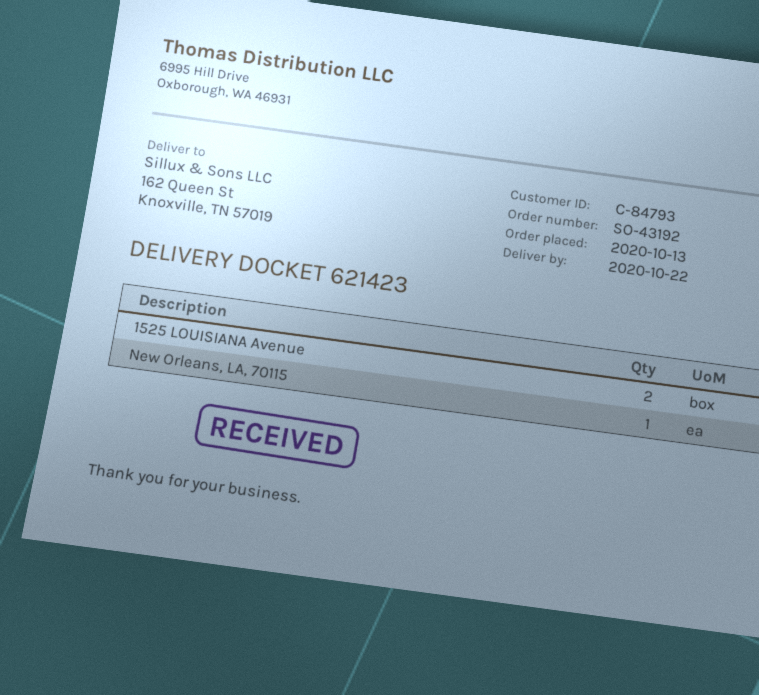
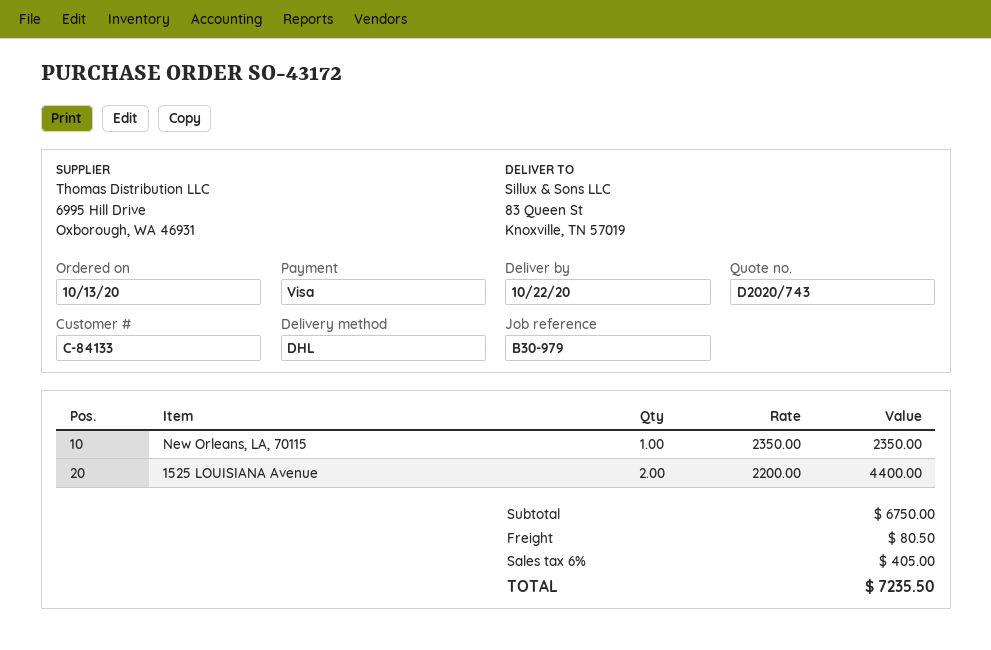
order number: SO-43192 -> SO-43172
customer number: C-84793 -> C-84133
ship to: 162 Queen St, Knoxville, TN 57019 -> 83 Queen St, Knoxville, TN 57019

